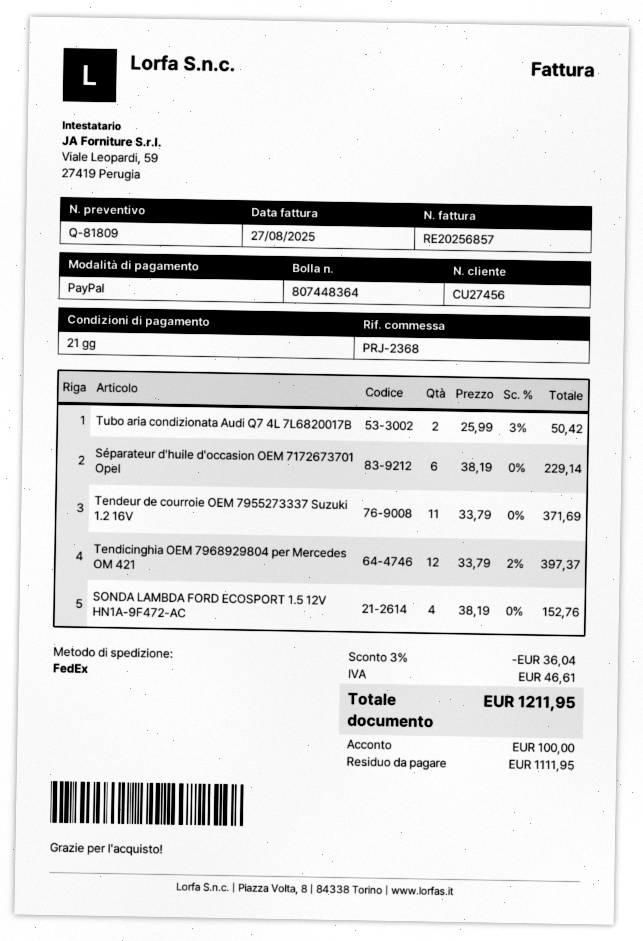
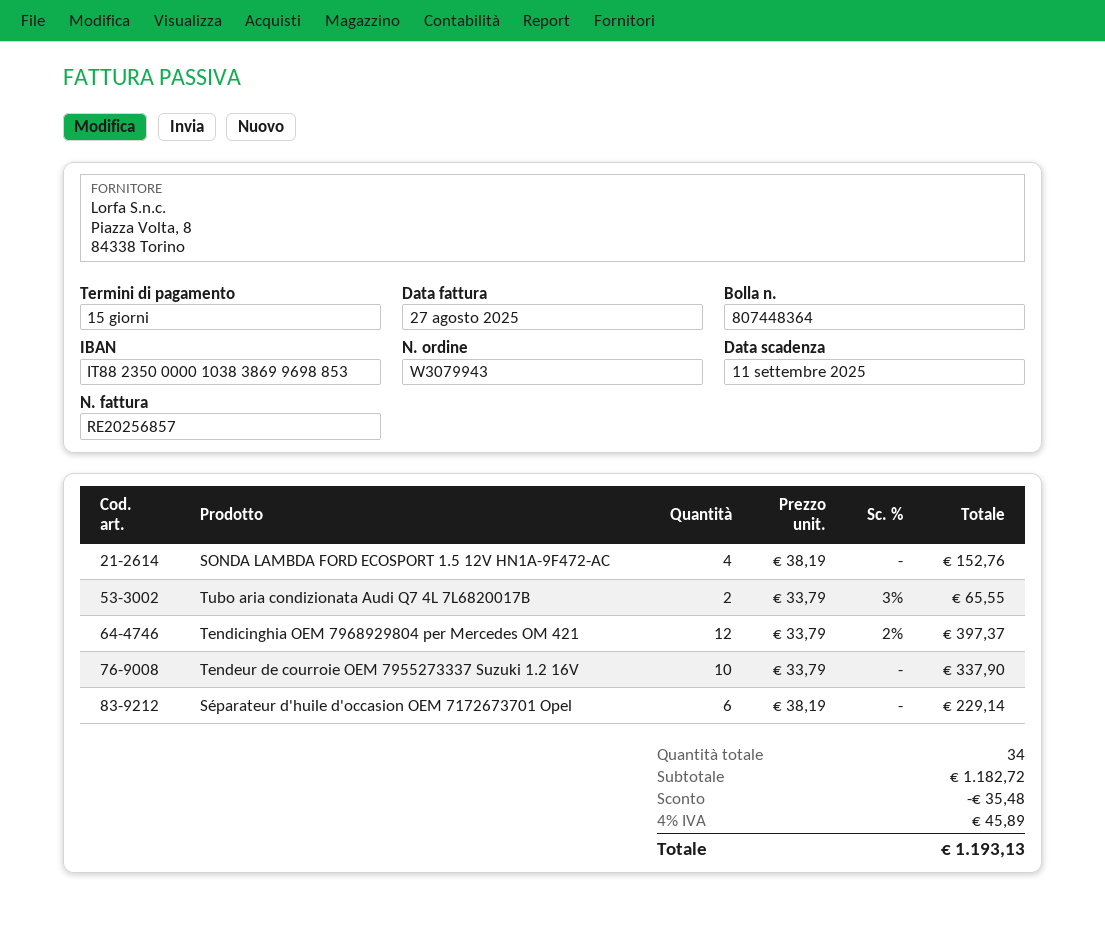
payment terms: 21 days -> 15 days
Tubo aria condizionata Audi Q7 4L 7L6820017B: 2 x 25.99 - 3% = 50.42 -> 2 x 33.79 - 3% = 65.55
Tendeur de courroie OEM 7955273337 Suzuki 1.2 16V: 11 x 33.79 = 371.69 -> 10 x 33.79 = 337.90
discount: 36.04 -> 35.48
tax: 46.61 -> 45.89
total: 1211.95 -> 1193.13

